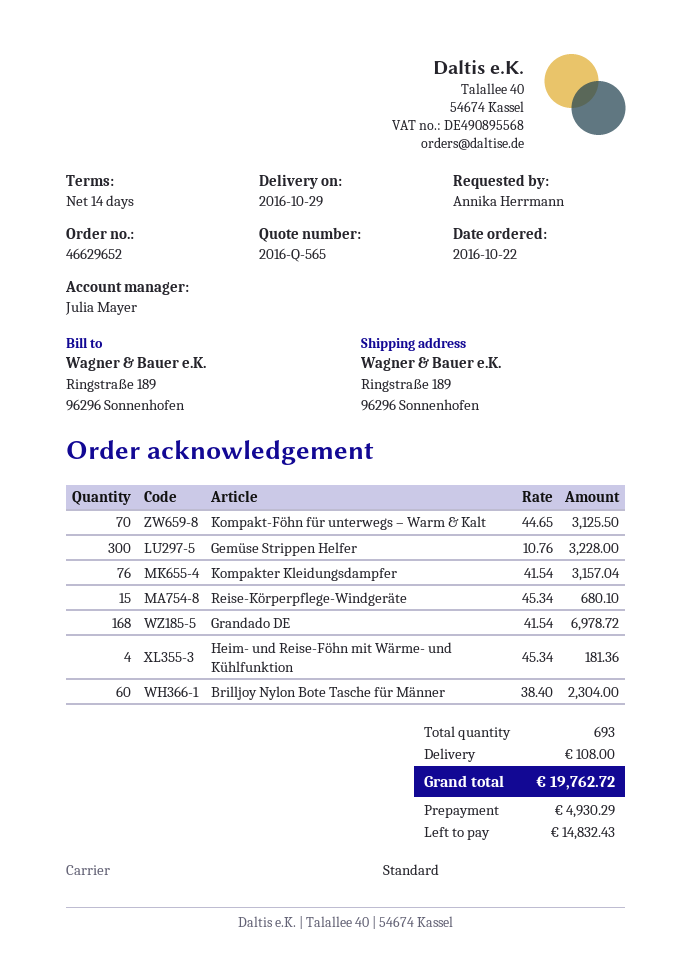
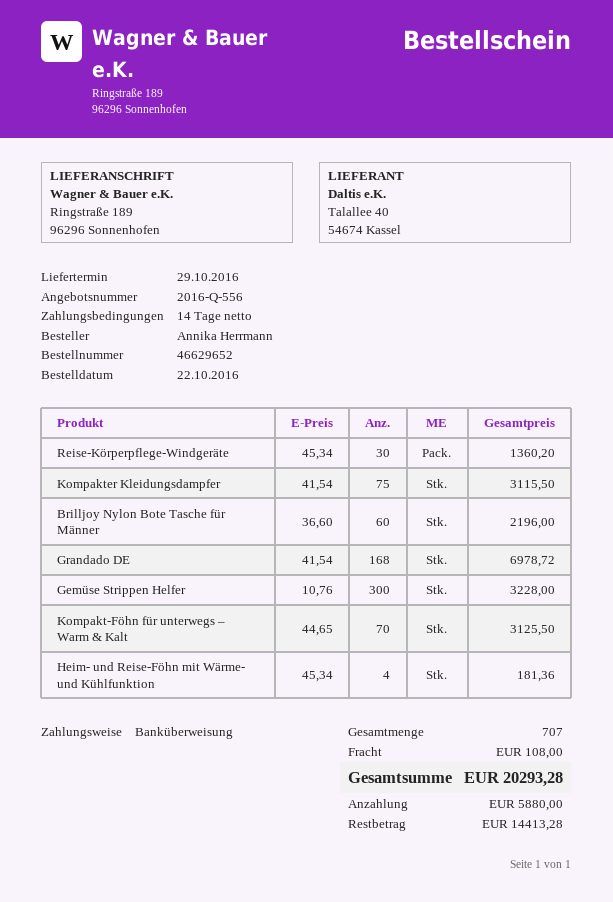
quote number: 2016-Q-565 -> 2016-Q-556
Kompakter Kleidungsdampfer: 76 x 41.54 = 3157.04 -> 75 x 41.54 = 3115.50
Reise-Körperpflege-Windgeräte: 15 x 45.34 = 680.10 -> 30 x 45.34 = 1360.20
Brilljoy Nylon Bote Tasche für Männer: 60 x 38.40 = 2304.00 -> 60 x 36.60 = 2196.00
total quantity: 693 -> 707
total: 19762.72 -> 20293.28
deposit: 4930.29 -> 5880.00
balance: 14832.43 -> 14413.28

